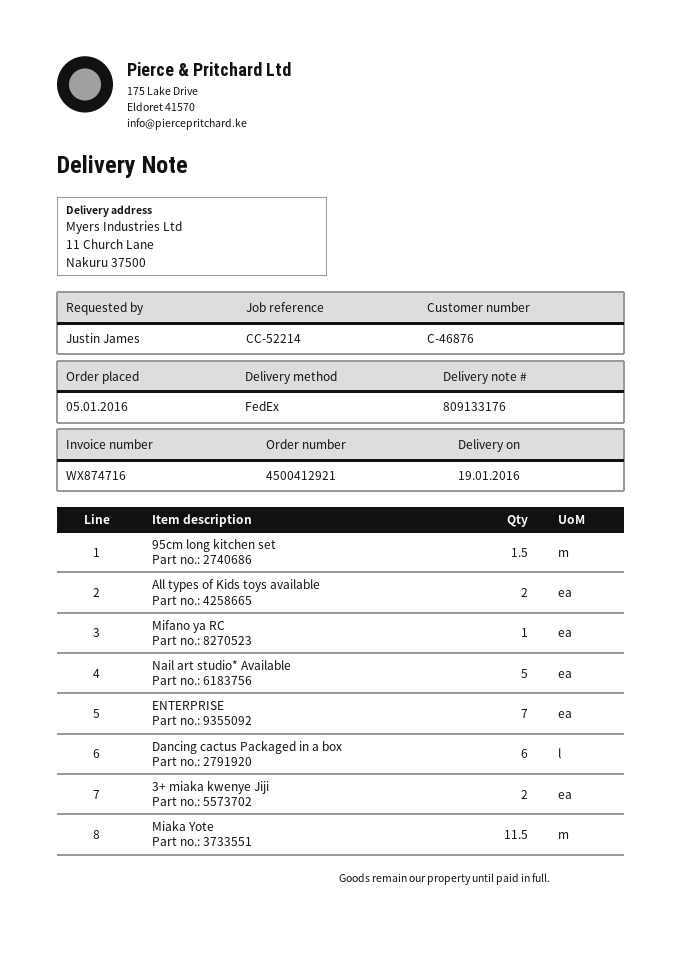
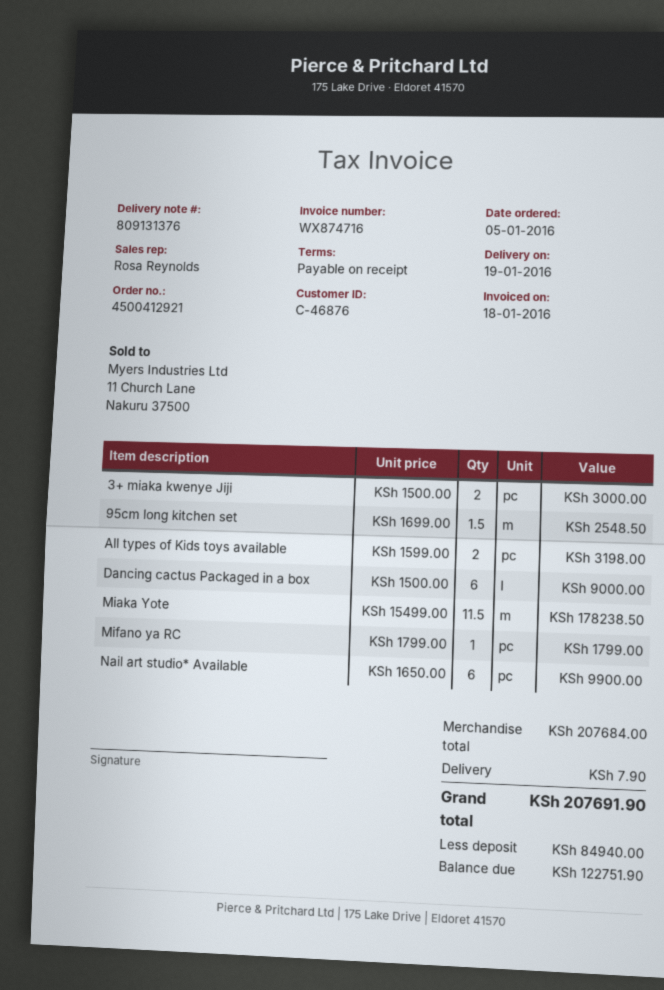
delivery note number: 809133176 -> 809131376
Nail art studio* Available: 5 -> 6
ENTERPRISE: 7 -> none

